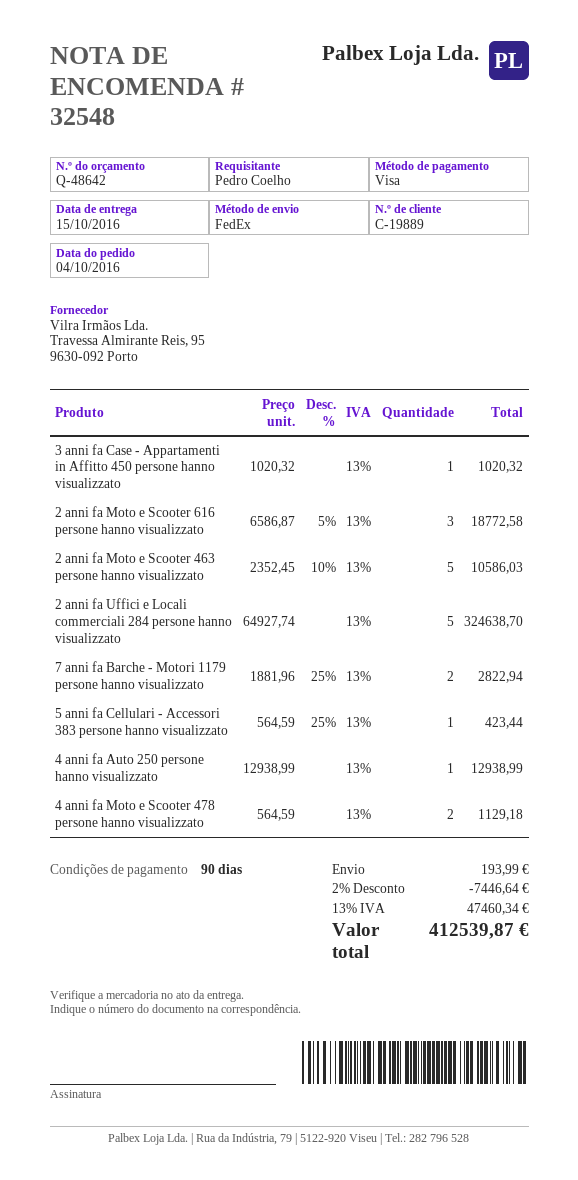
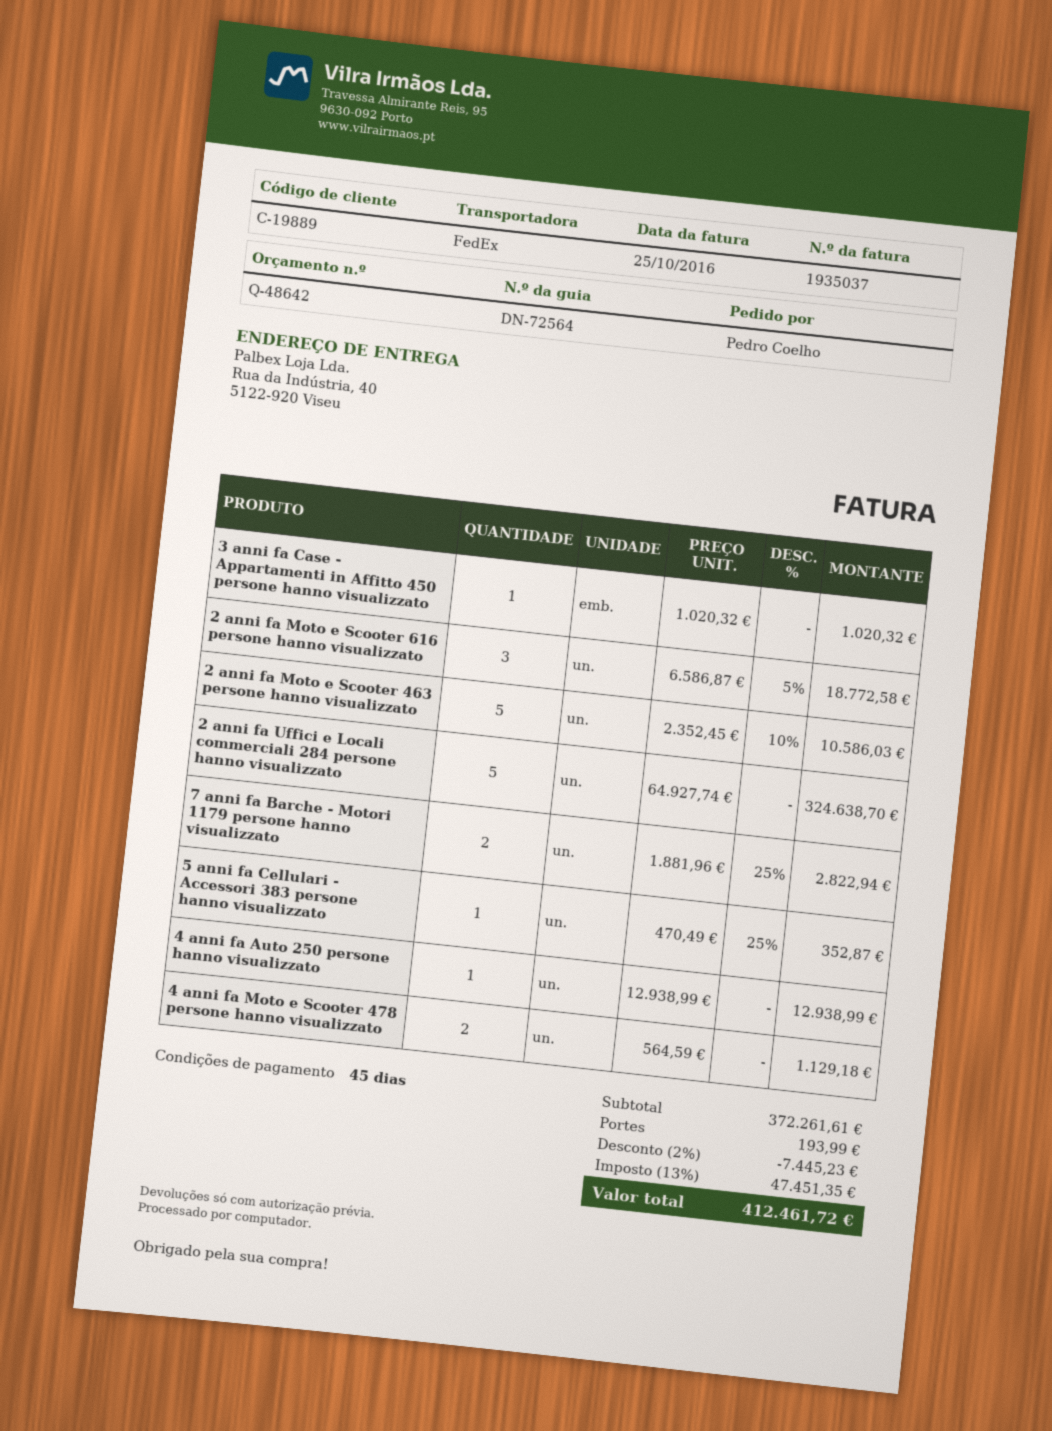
payment terms: 90 days -> 45 days
5 anni fa Cellulari - Accessori 383 persone hanno visualizzato: 1 x 564.59 - 25% = 423.44 -> 1 x 470.49 - 25% = 352.87
discount: 2% = 7446.64 -> 2% = 7445.23
tax: 13% = 47460.34 -> 13% = 47451.35
total: 412539.87 -> 412461.72

